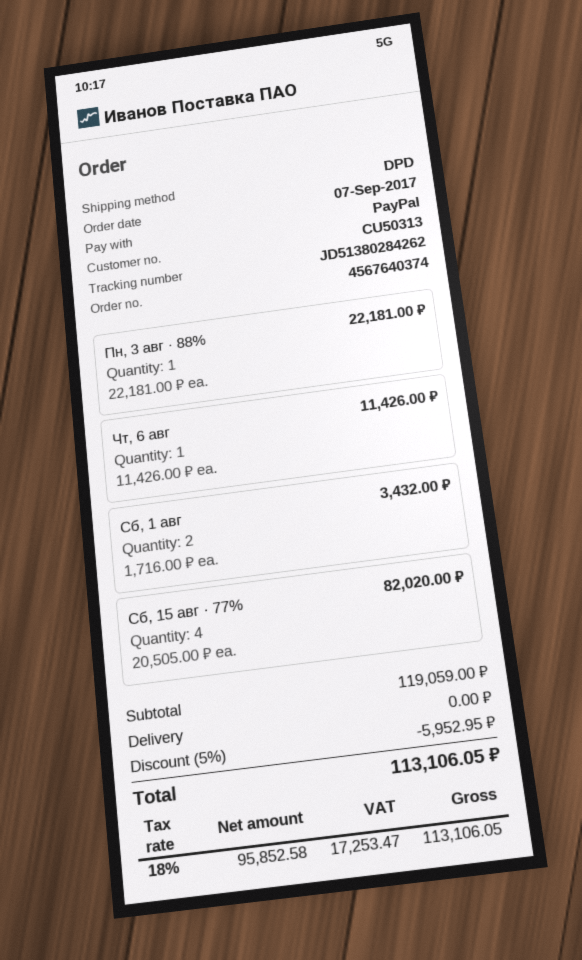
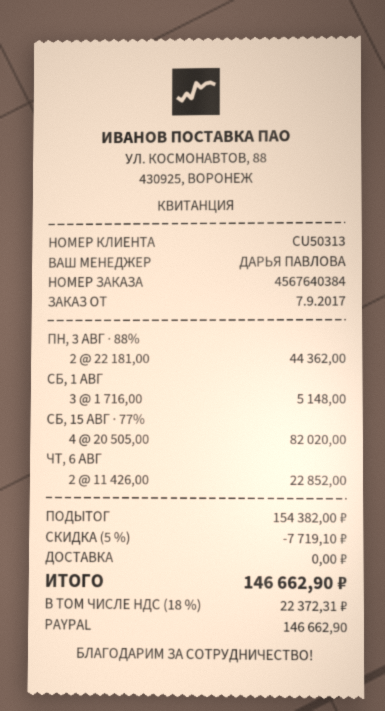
order number: 4567640374 -> 4567640384
Пн, 3 авг · 88%: 1 x 22181.00 = 22181.00 -> 2 x 22181.00 = 44362.00
Чт, 6 авг: 1 x 11426.00 = 11426.00 -> 2 x 11426.00 = 22852.00
Сб, 1 авг: 2 x 1716.00 = 3432.00 -> 3 x 1716.00 = 5148.00
subtotal: 119059.00 -> 154382.00
discount: 5% = 5952.95 -> 5% = 7719.10
tax: 18% = 17253.47 -> 18% = 22372.31
total: 113106.05 -> 146662.90

